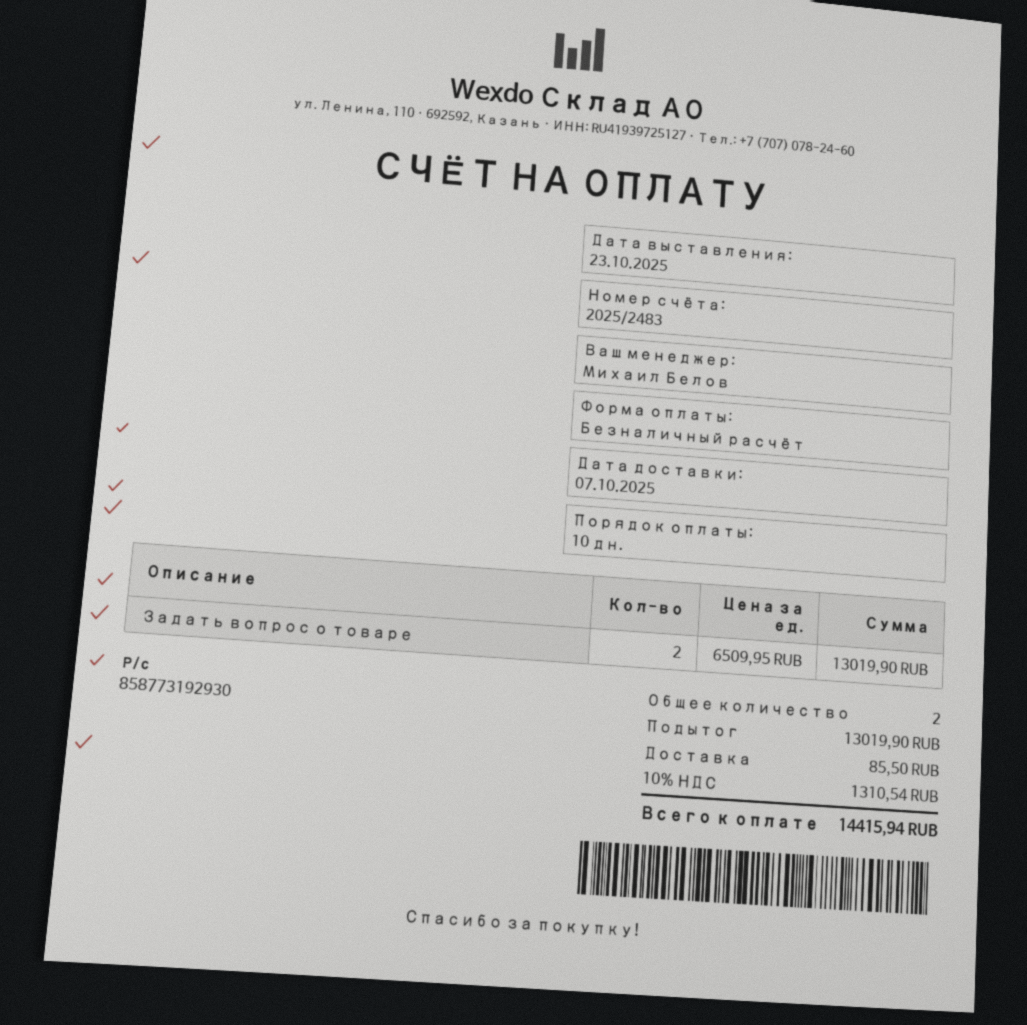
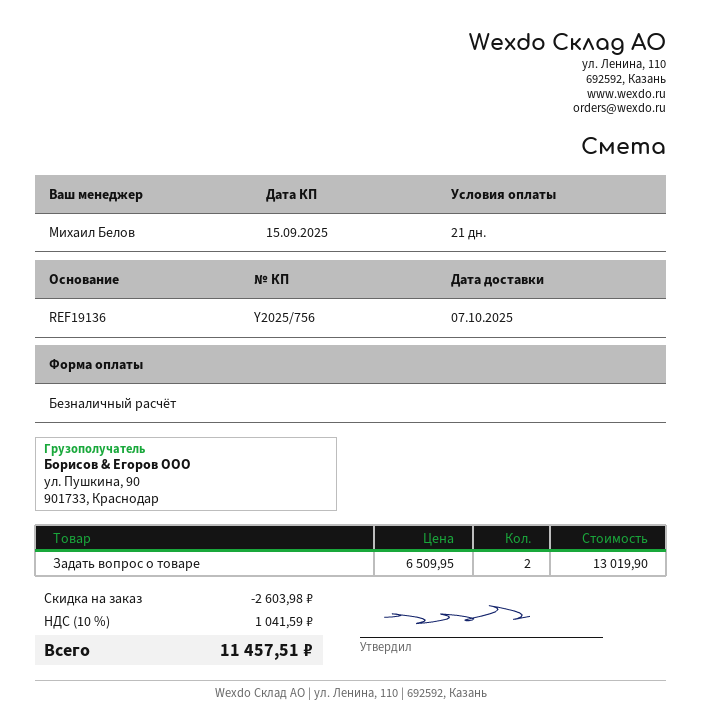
payment terms: 10 days -> 21 days
discount: none -> 2603.98
shipping: 85.50 -> none
tax: 10% = 1310.54 -> 10% = 1041.59
total: 14415.94 -> 11457.51

